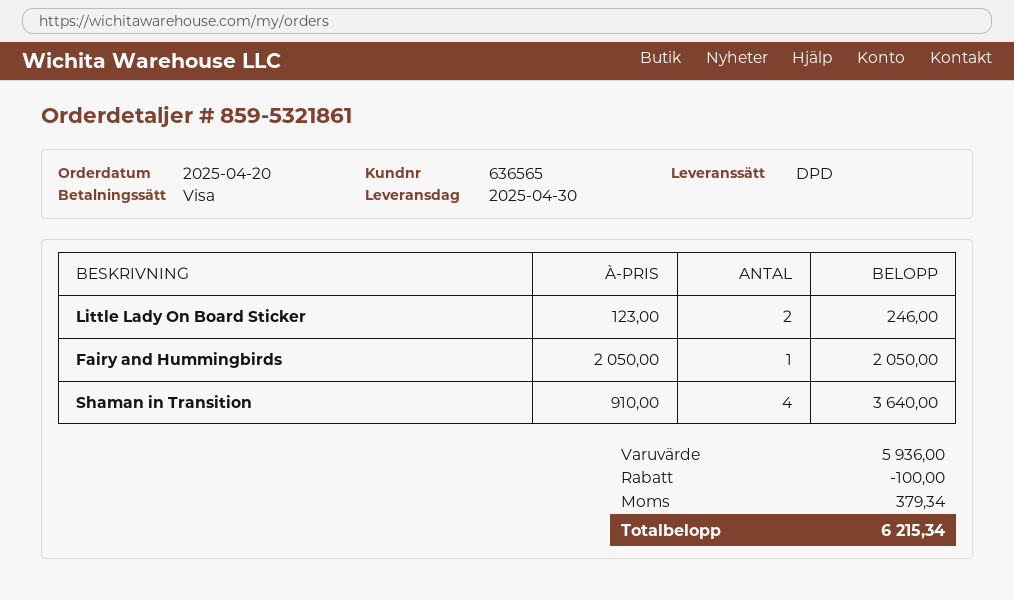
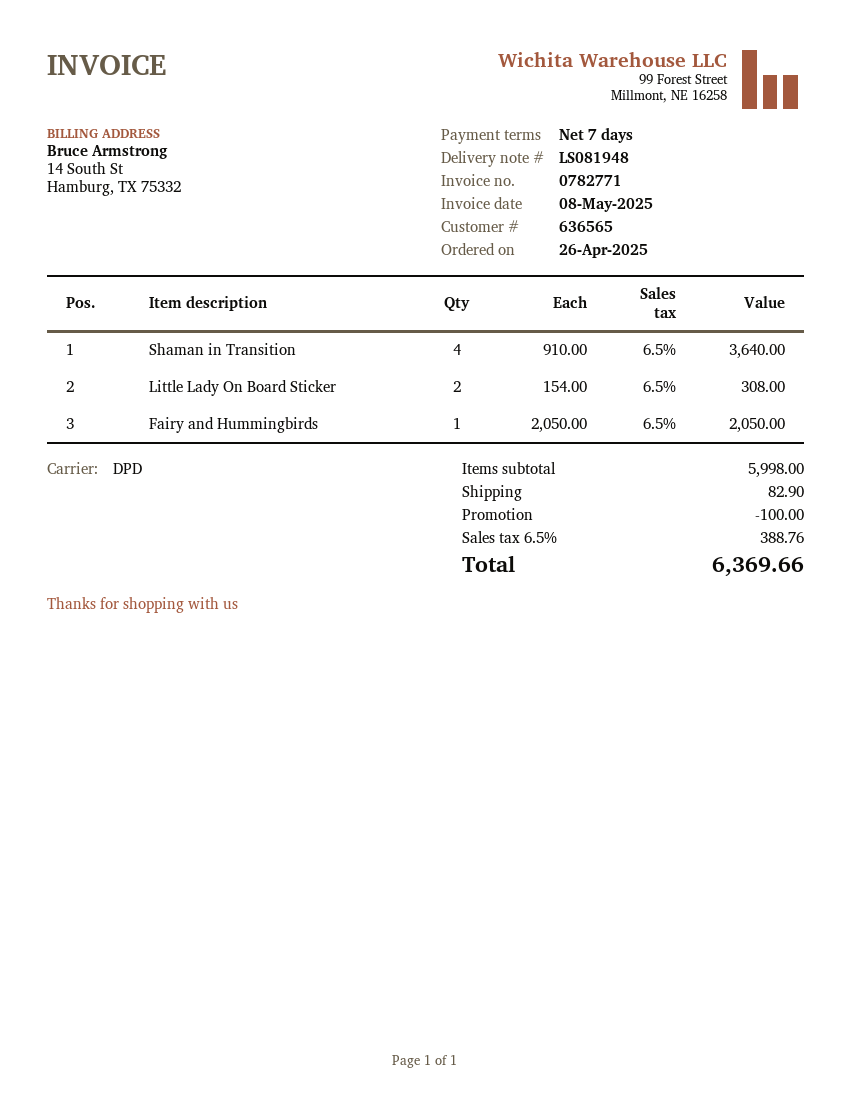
order date: 2025-04-20 -> 2025-04-26
Little Lady On Board Sticker: 2 x 123.00 = 246.00 -> 2 x 154.00 = 308.00
subtotal: 5936.00 -> 5998.00
shipping: none -> 82.90
tax: 379.34 -> 388.76
total: 6215.34 -> 6369.66

